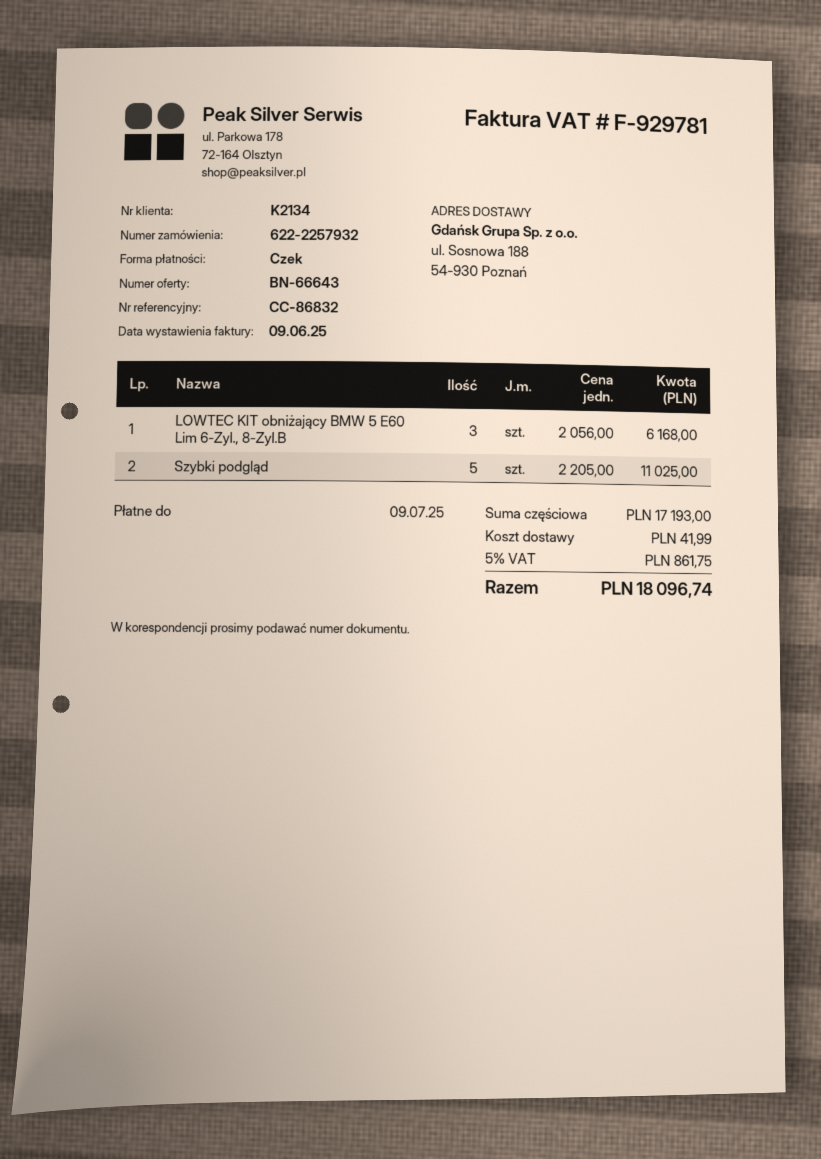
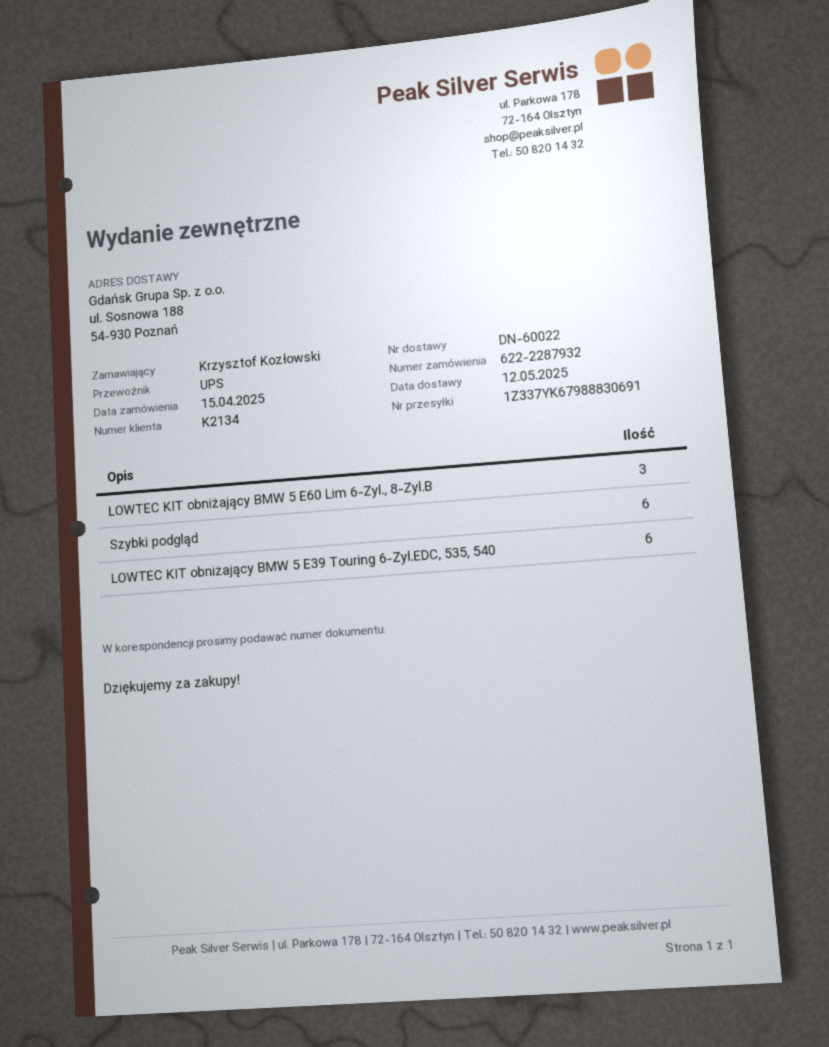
order number: 622-2257932 -> 622-2287932
Szybki podgląd: 5 -> 6
LOWTEC KIT obniżający BMW 5 E39 Touring 6-Zyl.EDC, 535, 540: none -> 6

